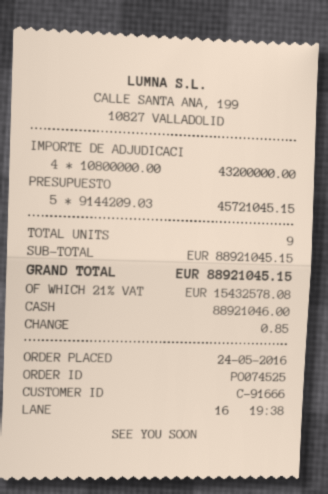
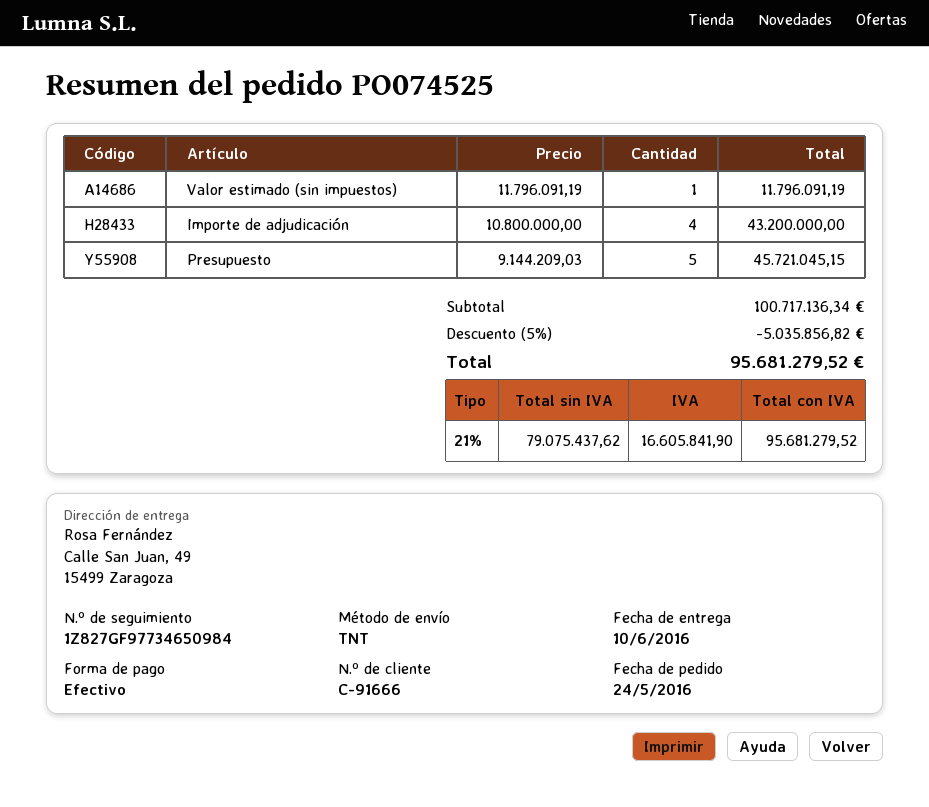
Valor estimado (sin impuestos): none -> 1 x 11796091.19 = 11796091.19
subtotal: 88921045.15 -> 100717136.34
discount: none -> 5% = 5035856.82
tax: 21% = 15432578.08 -> 21% = 16605841.90
total: 88921045.15 -> 95681279.52

